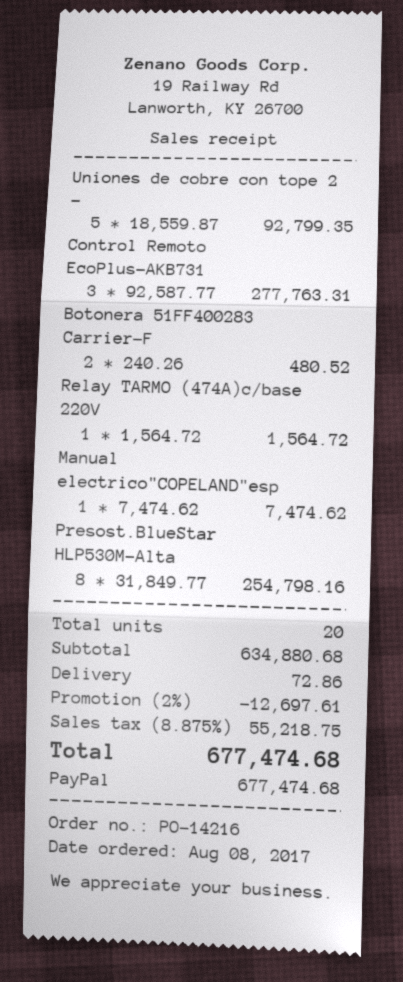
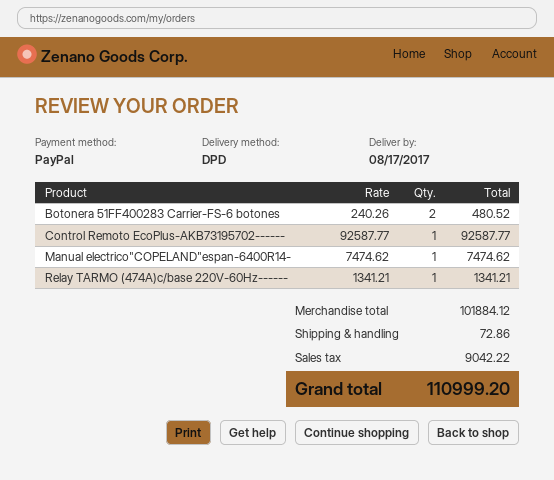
Uniones de cobre con tope 2 -: 5 x 18559.87 = 92799.35 -> none
Control Remoto EcoPlus-AKB731: 3 x 92587.77 = 277763.31 -> 1 x 92587.77 = 92587.77
Relay TARMO (474A)c/base 220V: 1 x 1564.72 = 1564.72 -> 1 x 1341.21 = 1341.21
Presost.BlueStar HLP530M-Alta: 8 x 31849.77 = 254798.16 -> none
subtotal: 634880.68 -> 101884.12
discount: 2% = 12697.61 -> none
tax: 55218.75 -> 9042.22
total: 677474.68 -> 110999.20

